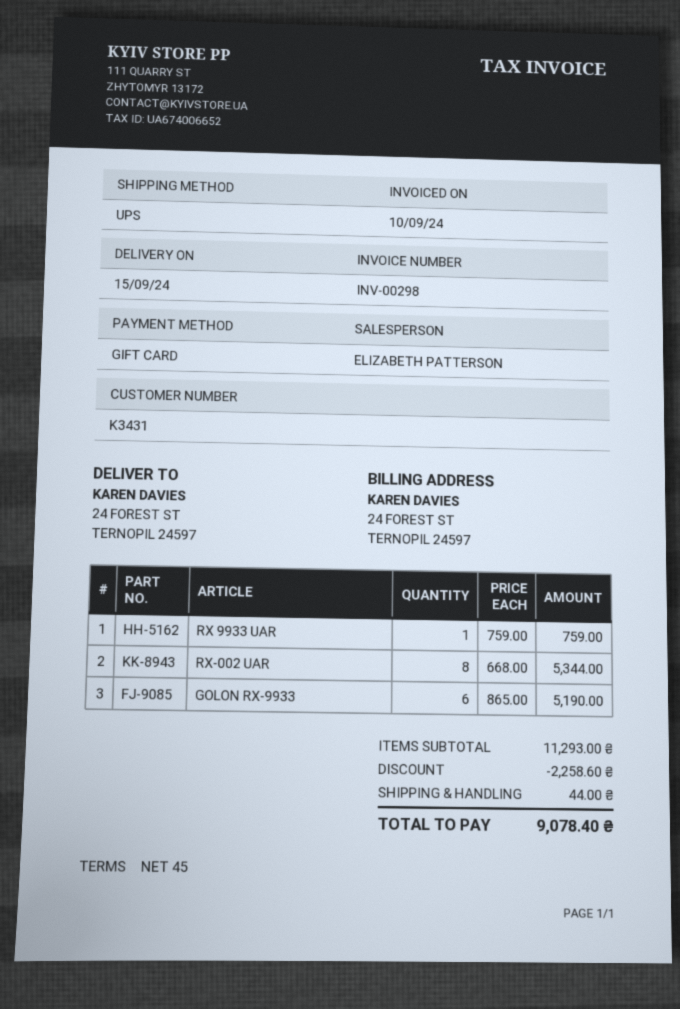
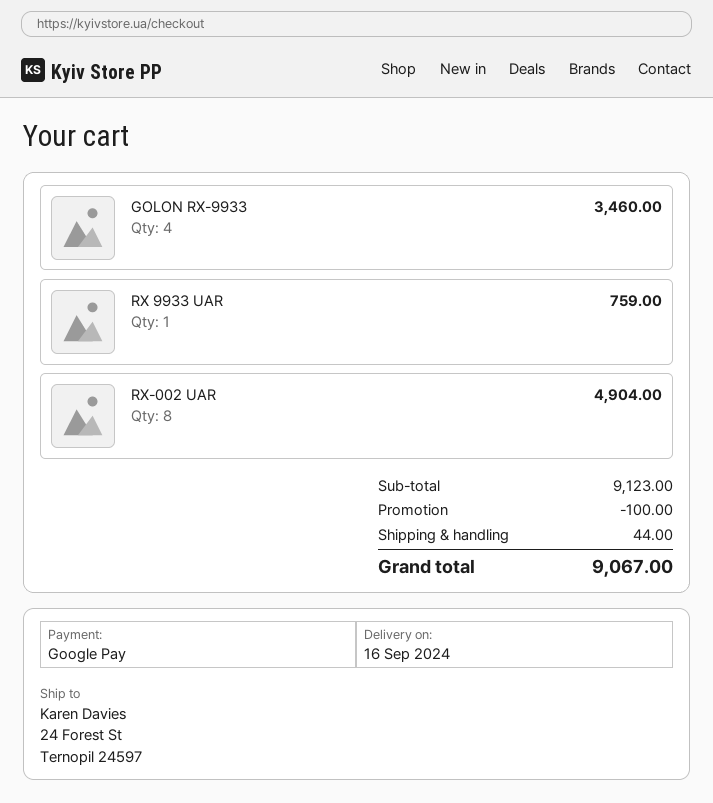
delivery date: 2024-09-15 -> 2024-09-16
payment method: gift card -> Google Pay
RX-002 UAR: 8 for 5344.00 -> 8 for 4904.00
GOLON RX-9933: 6 for 5190.00 -> 4 for 3460.00
subtotal: 11293.00 -> 9123.00
discount: 2258.60 -> 100.00
total: 9078.40 -> 9067.00

